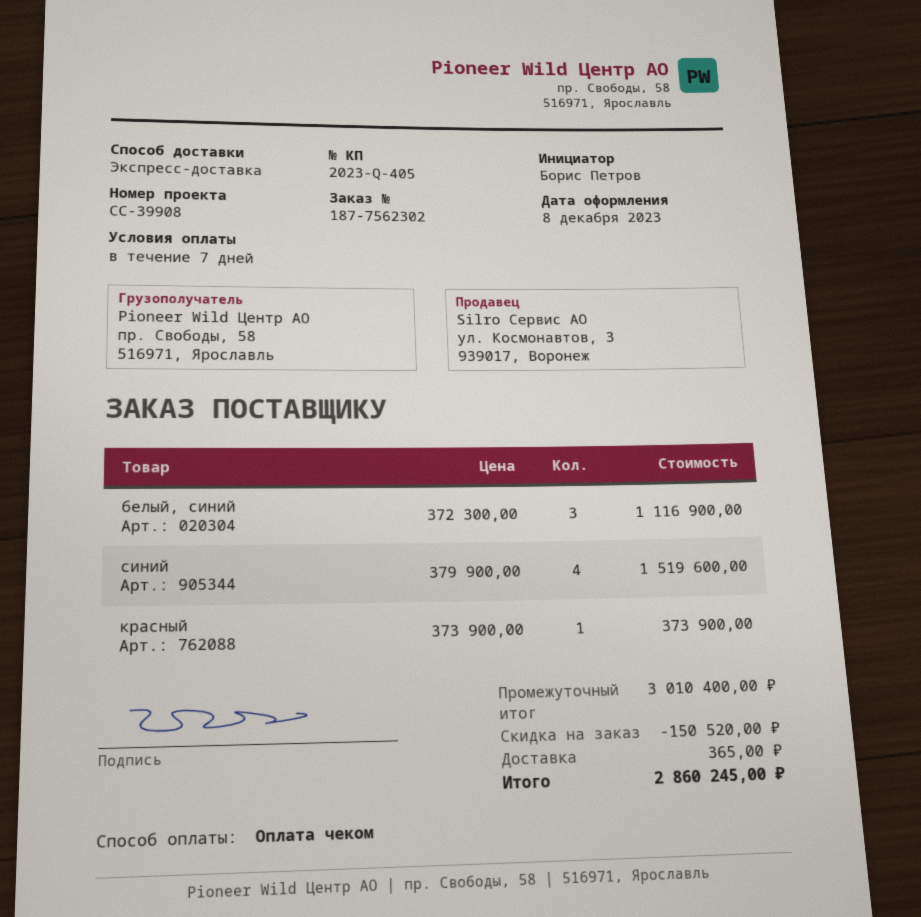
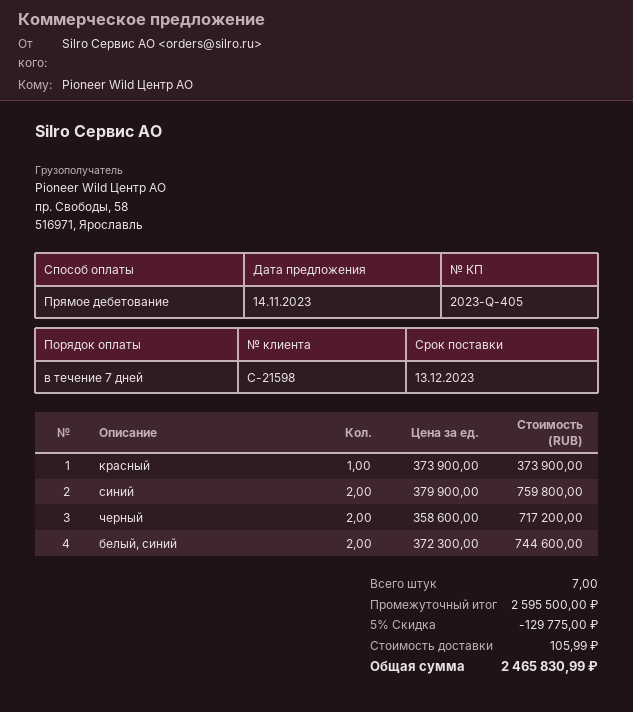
payment method: cheque -> direct debit
белый, синий: 3 x 372300.00 = 1116900.00 -> 2 x 372300.00 = 744600.00
синий: 4 x 379900.00 = 1519600.00 -> 2 x 379900.00 = 759800.00
черный: none -> 2 x 358600.00 = 717200.00
subtotal: 3010400.00 -> 2595500.00
discount: 150520.00 -> 129775.00
shipping: 365.00 -> 105.99
total: 2860245.00 -> 2465830.99

